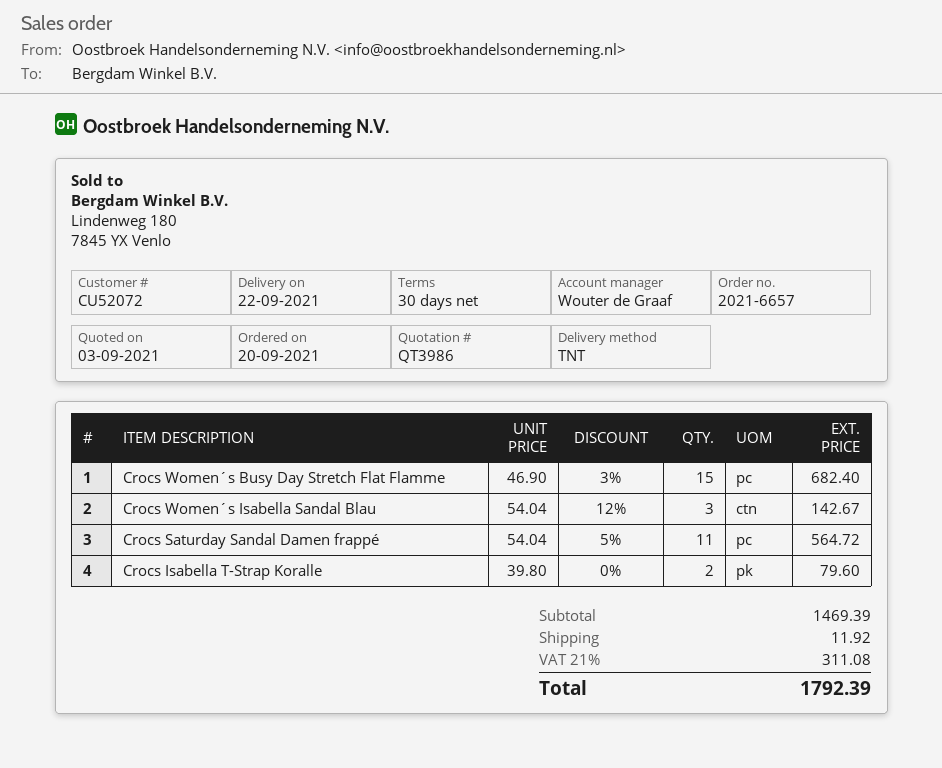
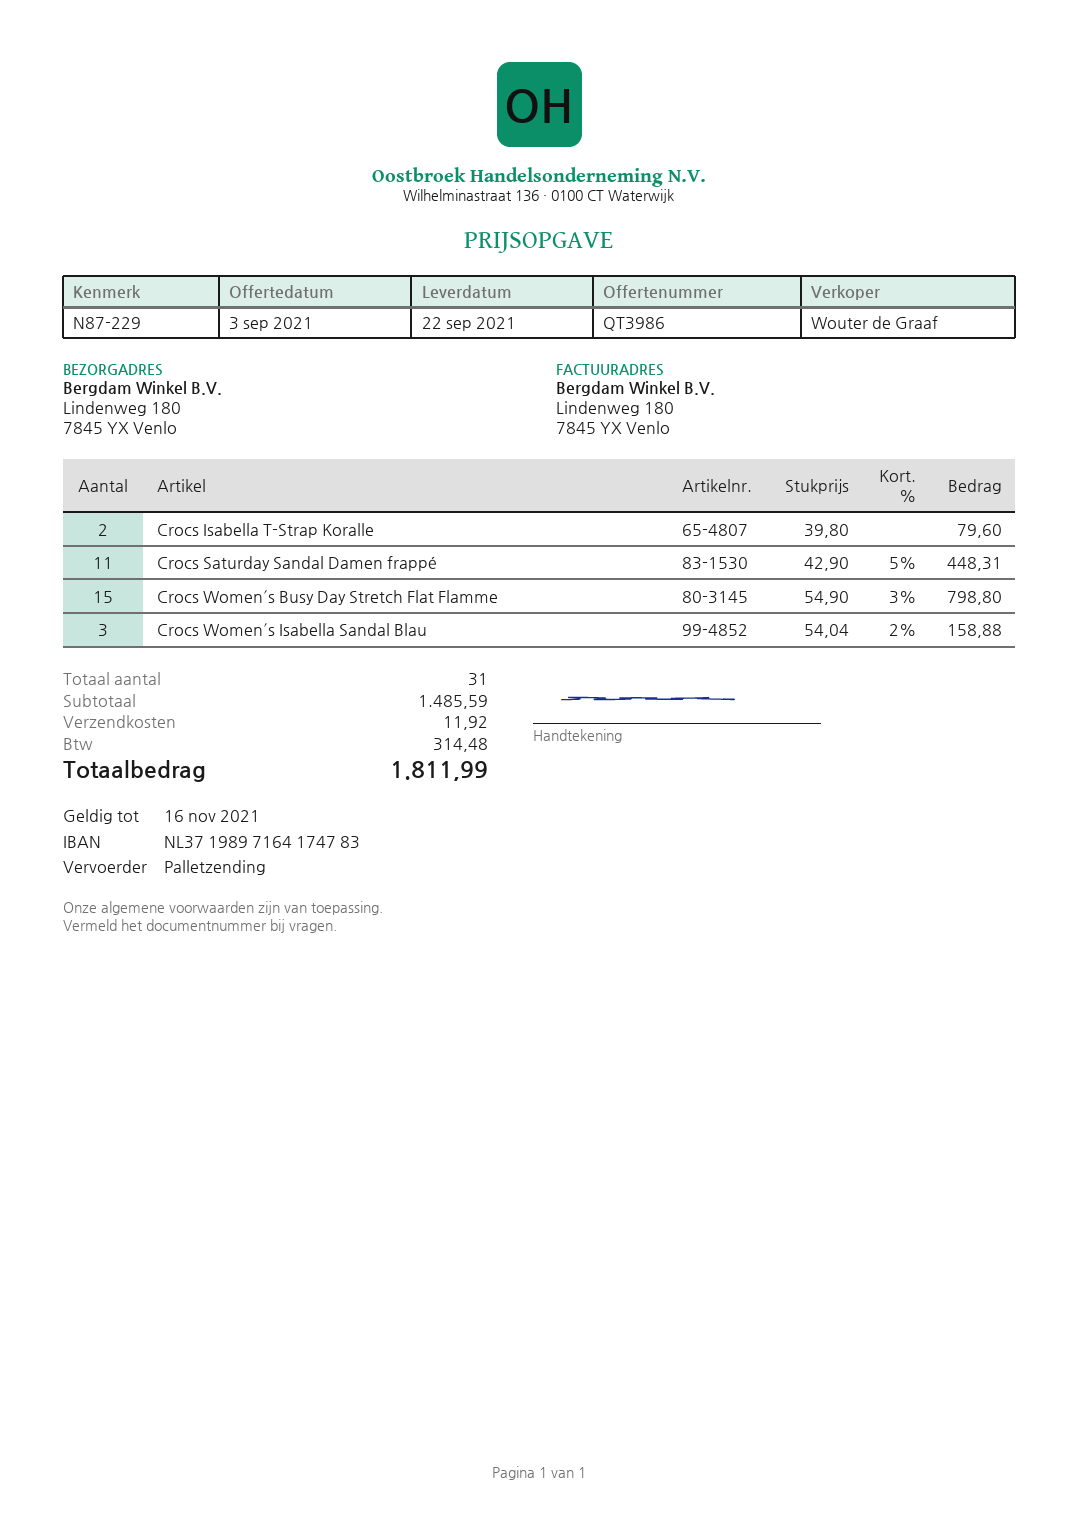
shipping method: TNT -> pallet freight
Crocs Women´s Busy Day Stretch Flat Flamme: 15 x 46.90 - 3% = 682.40 -> 15 x 54.90 - 3% = 798.80
Crocs Women´s Isabella Sandal Blau: 3 x 54.04 - 12% = 142.67 -> 3 x 54.04 - 2% = 158.88
Crocs Saturday Sandal Damen frappé: 11 x 54.04 - 5% = 564.72 -> 11 x 42.90 - 5% = 448.31
subtotal: 1469.39 -> 1485.59
tax: 311.08 -> 314.48
total: 1792.39 -> 1811.99

